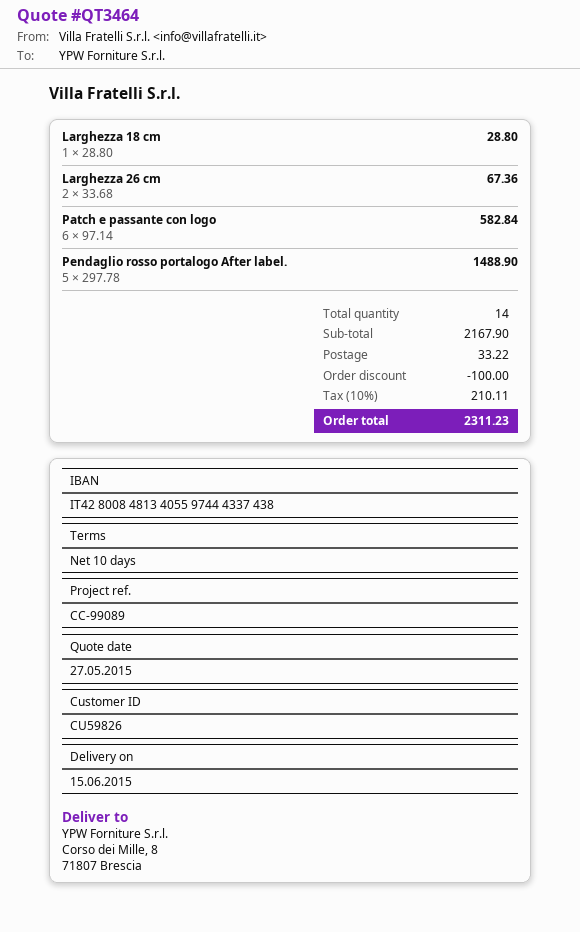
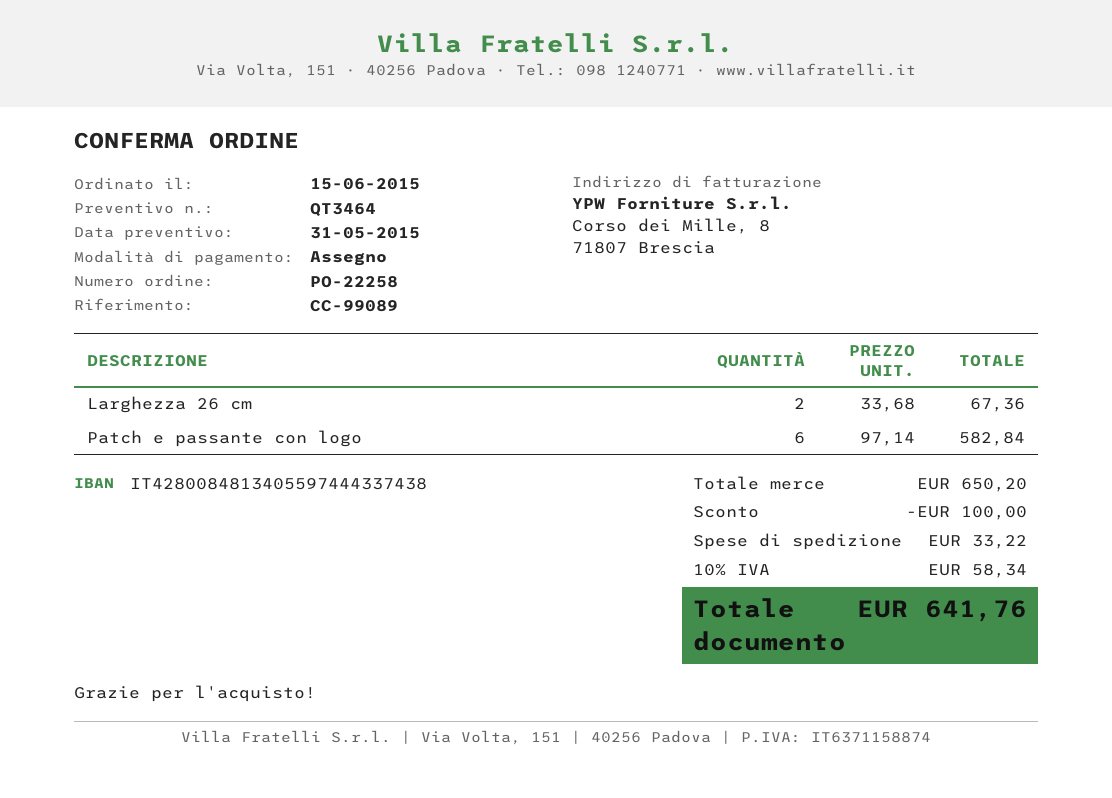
quote date: 2015-05-27 -> 2015-05-31
Larghezza 18 cm: 1 x 28.80 = 28.80 -> none
Pendaglio rosso portalogo After label.: 5 x 297.78 = 1488.90 -> none
subtotal: 2167.90 -> 650.20
tax: 10% = 210.11 -> 10% = 58.34
total: 2311.23 -> 641.76

